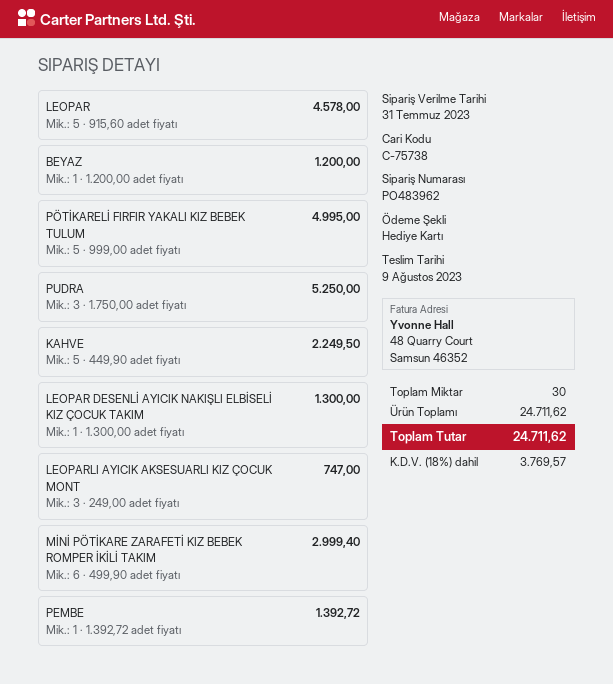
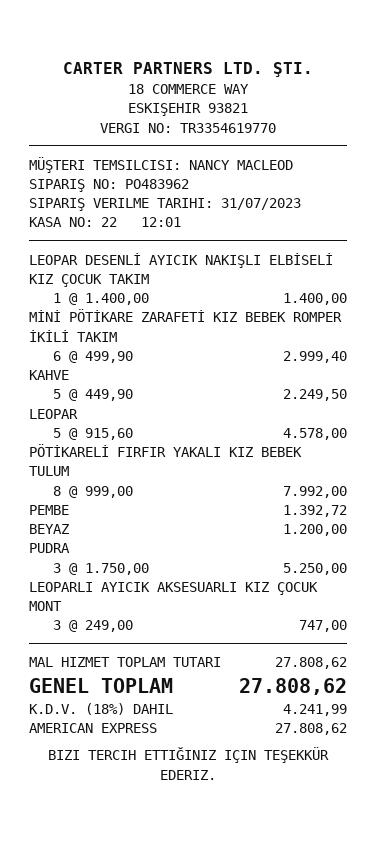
payment method: gift card -> American Express
PÖTİKARELİ FIRFIR YAKALI KIZ BEBEK TULUM: 5 x 999.00 = 4995.00 -> 8 x 999.00 = 7992.00
LEOPAR DESENLİ AYICIK NAKIŞLI ELBİSELİ KIZ ÇOCUK TAKIM: 1 x 1300.00 = 1300.00 -> 1 x 1400.00 = 1400.00
subtotal: 24711.62 -> 27808.62
tax: 18% = 3769.57 -> 18% = 4241.99
total: 24711.62 -> 27808.62

